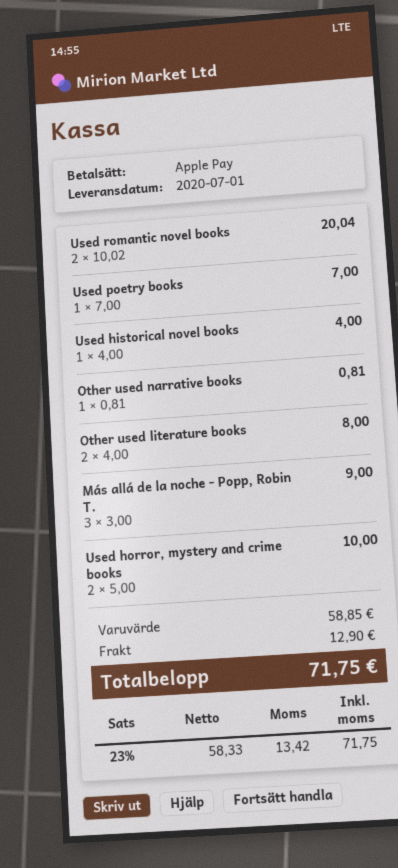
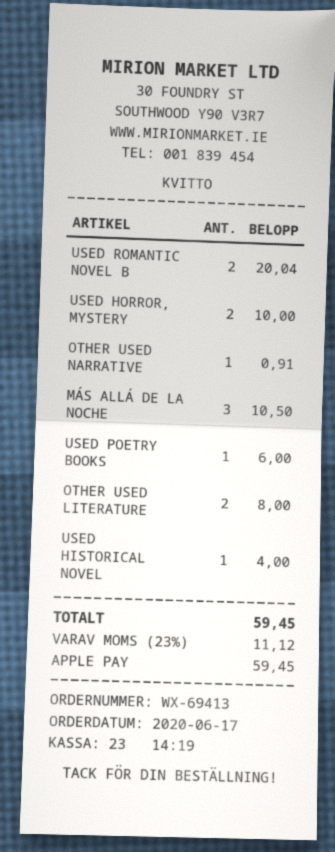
Used poetry books: 1 for 7.00 -> 1 for 6.00
Other used narrative books: 1 for 0.81 -> 1 for 0.91
Más allá de la noche - Popp, Robin T.: 3 for 9.00 -> 3 for 10.50
shipping: 12.90 -> none
tax: 23% = 13.42 -> 23% = 11.12
total: 71.75 -> 59.45

